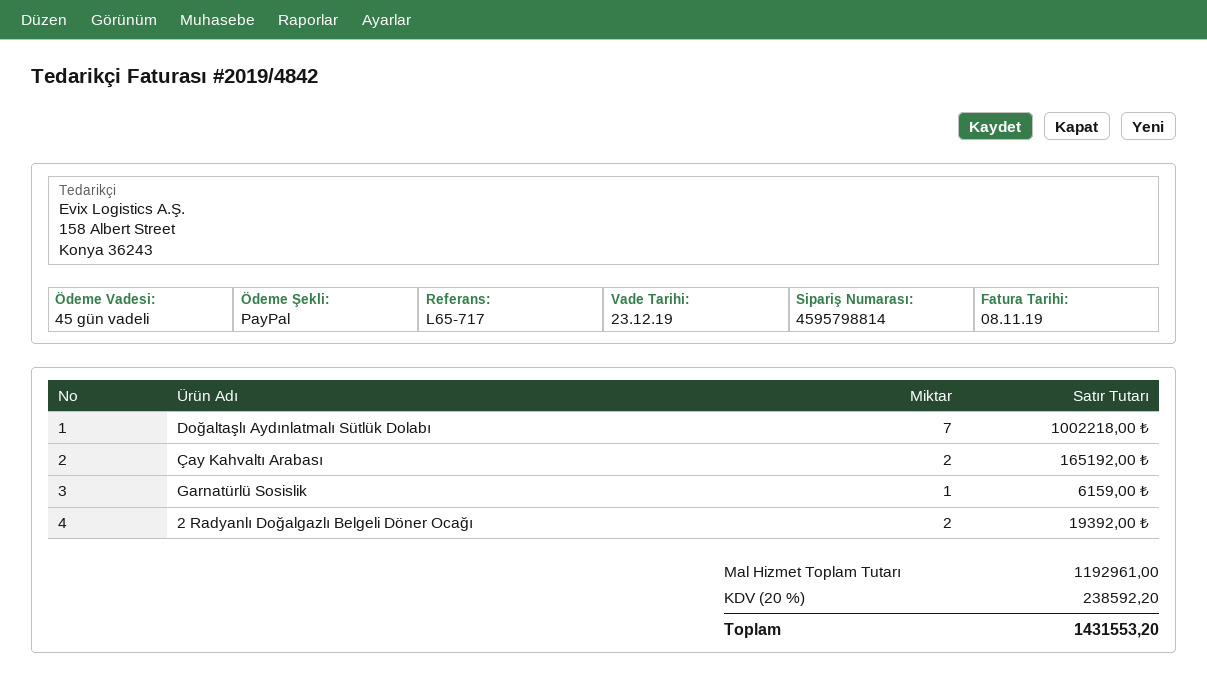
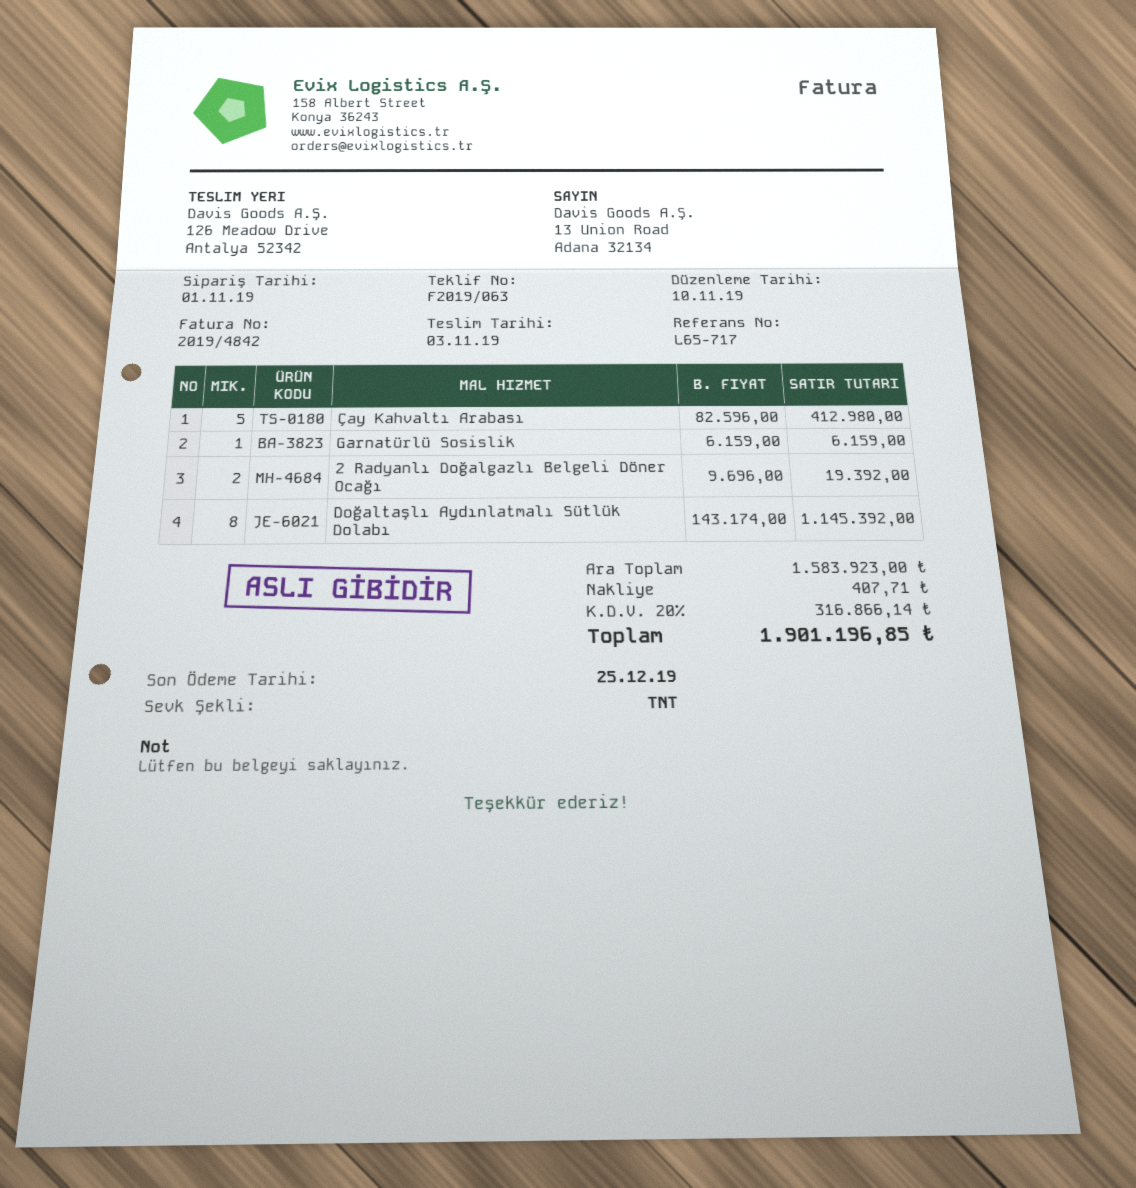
invoice date: 2019-11-08 -> 2019-11-10
due date: 2019-12-23 -> 2019-12-25
Doğaltaşlı Aydınlatmalı Sütlük Dolabı: 7 for 1002218.00 -> 8 for 1145392.00
Çay Kahvaltı Arabası: 2 for 165192.00 -> 5 for 412980.00
subtotal: 1192961.00 -> 1583923.00
shipping: none -> 407.71
tax: 20% = 238592.20 -> 20% = 316866.14
total: 1431553.20 -> 1901196.85

